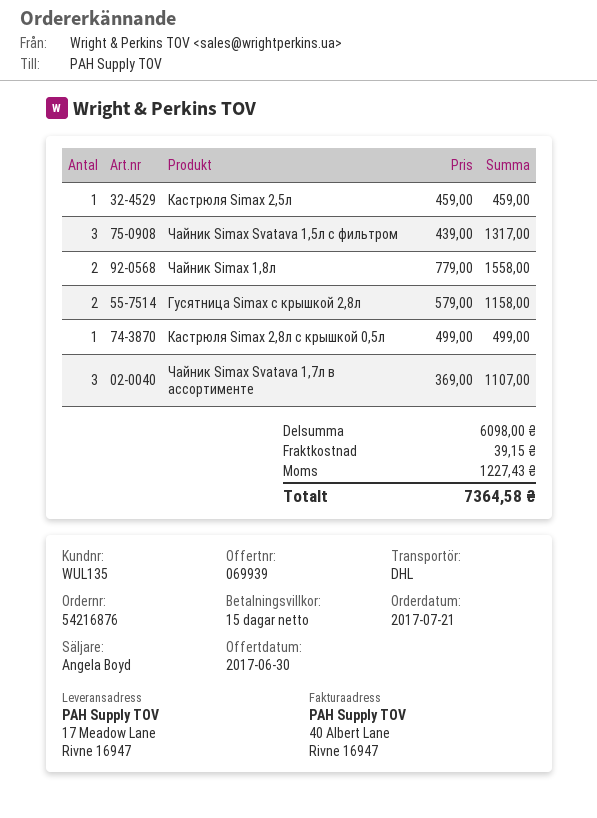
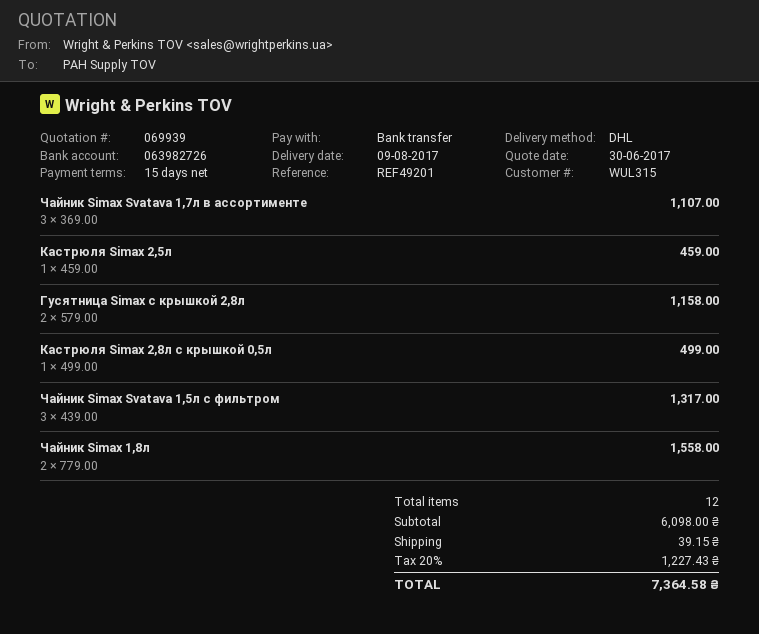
customer number: WUL135 -> WUL315

